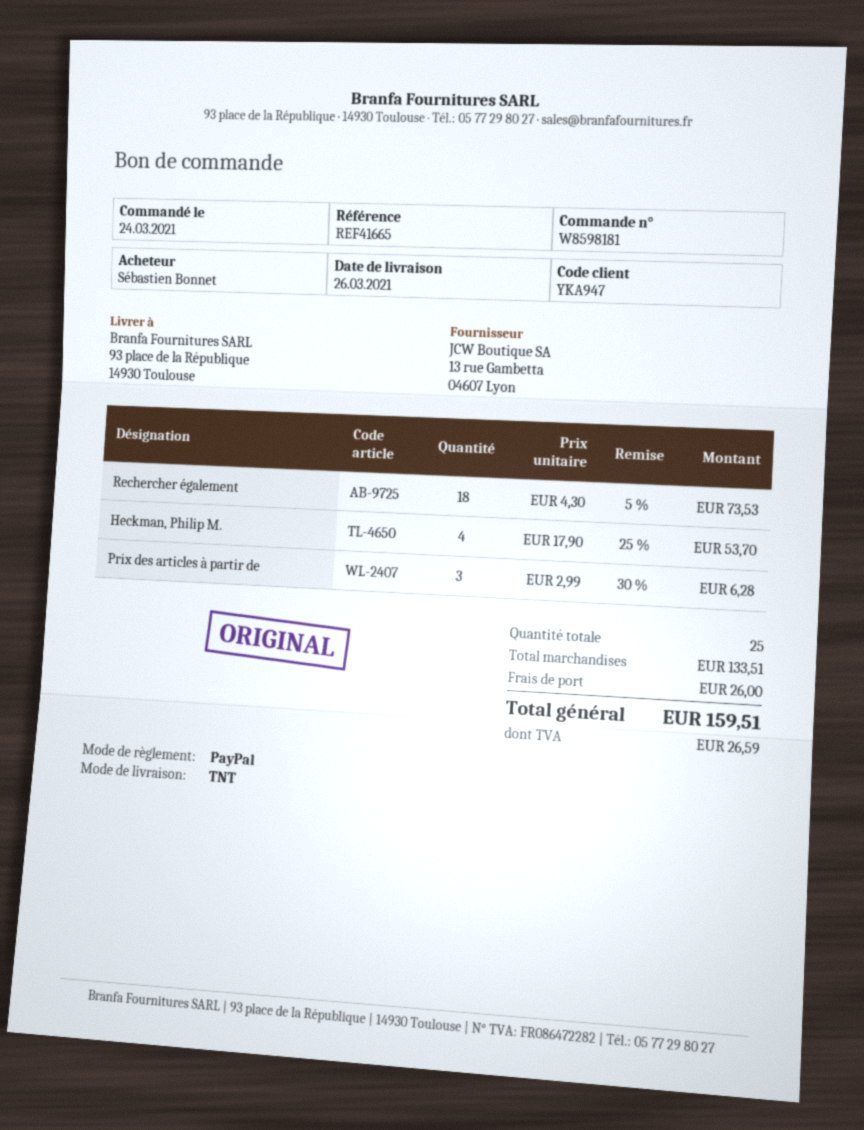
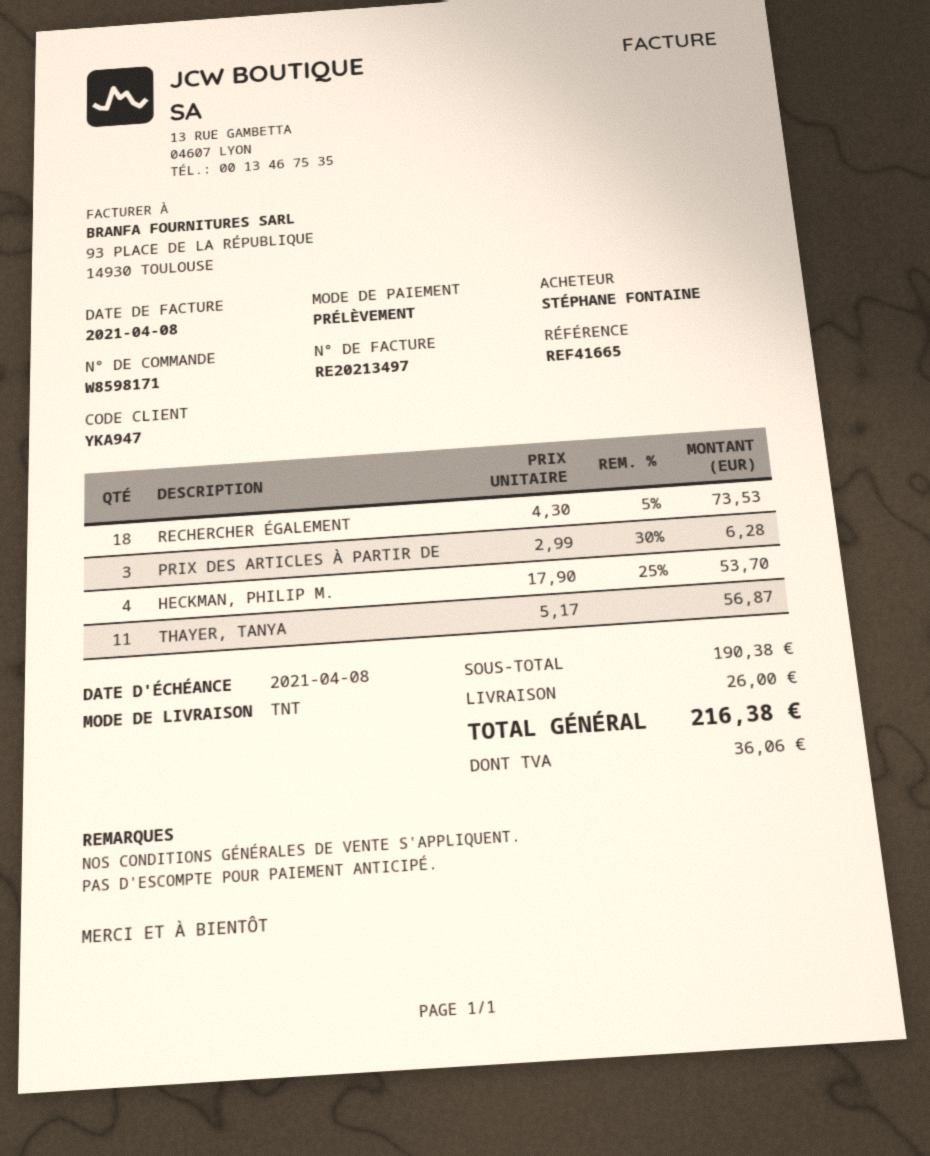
order number: W8598181 -> W8598171
ordered by: Sébastien Bonnet -> STÉPHANE FONTAINE
payment method: PayPal -> direct debit
THAYER, TANYA: none -> 11 x 5.17 = 56.87
subtotal: 133.51 -> 190.38
tax: 26.59 -> 36.06
total: 159.51 -> 216.38

